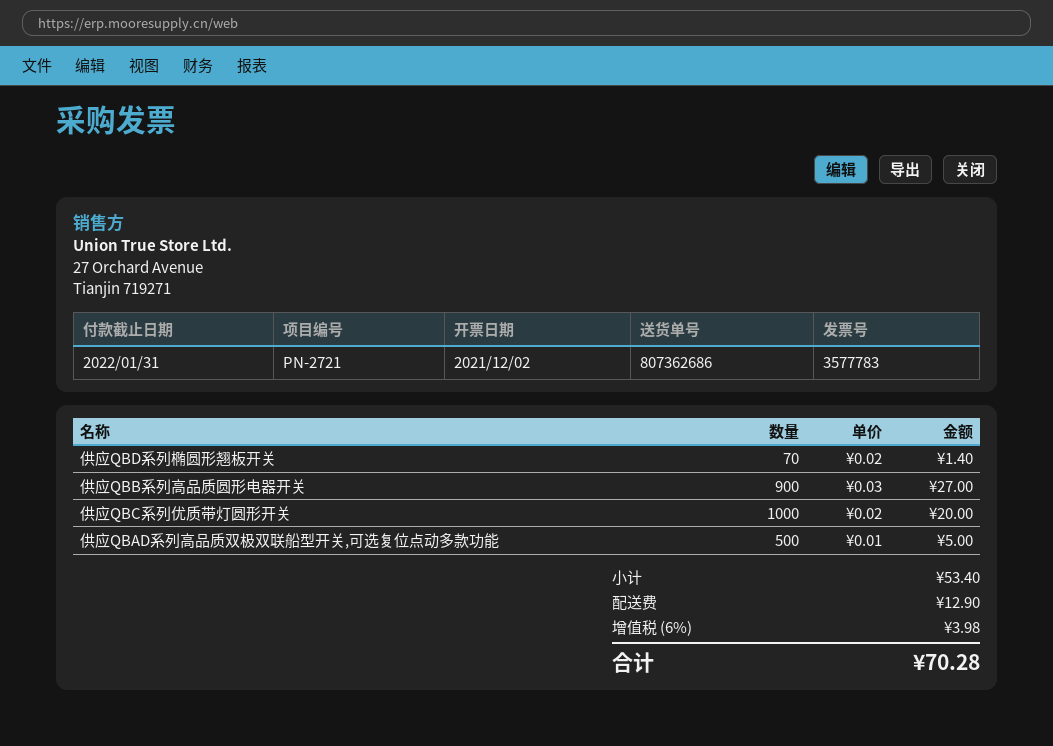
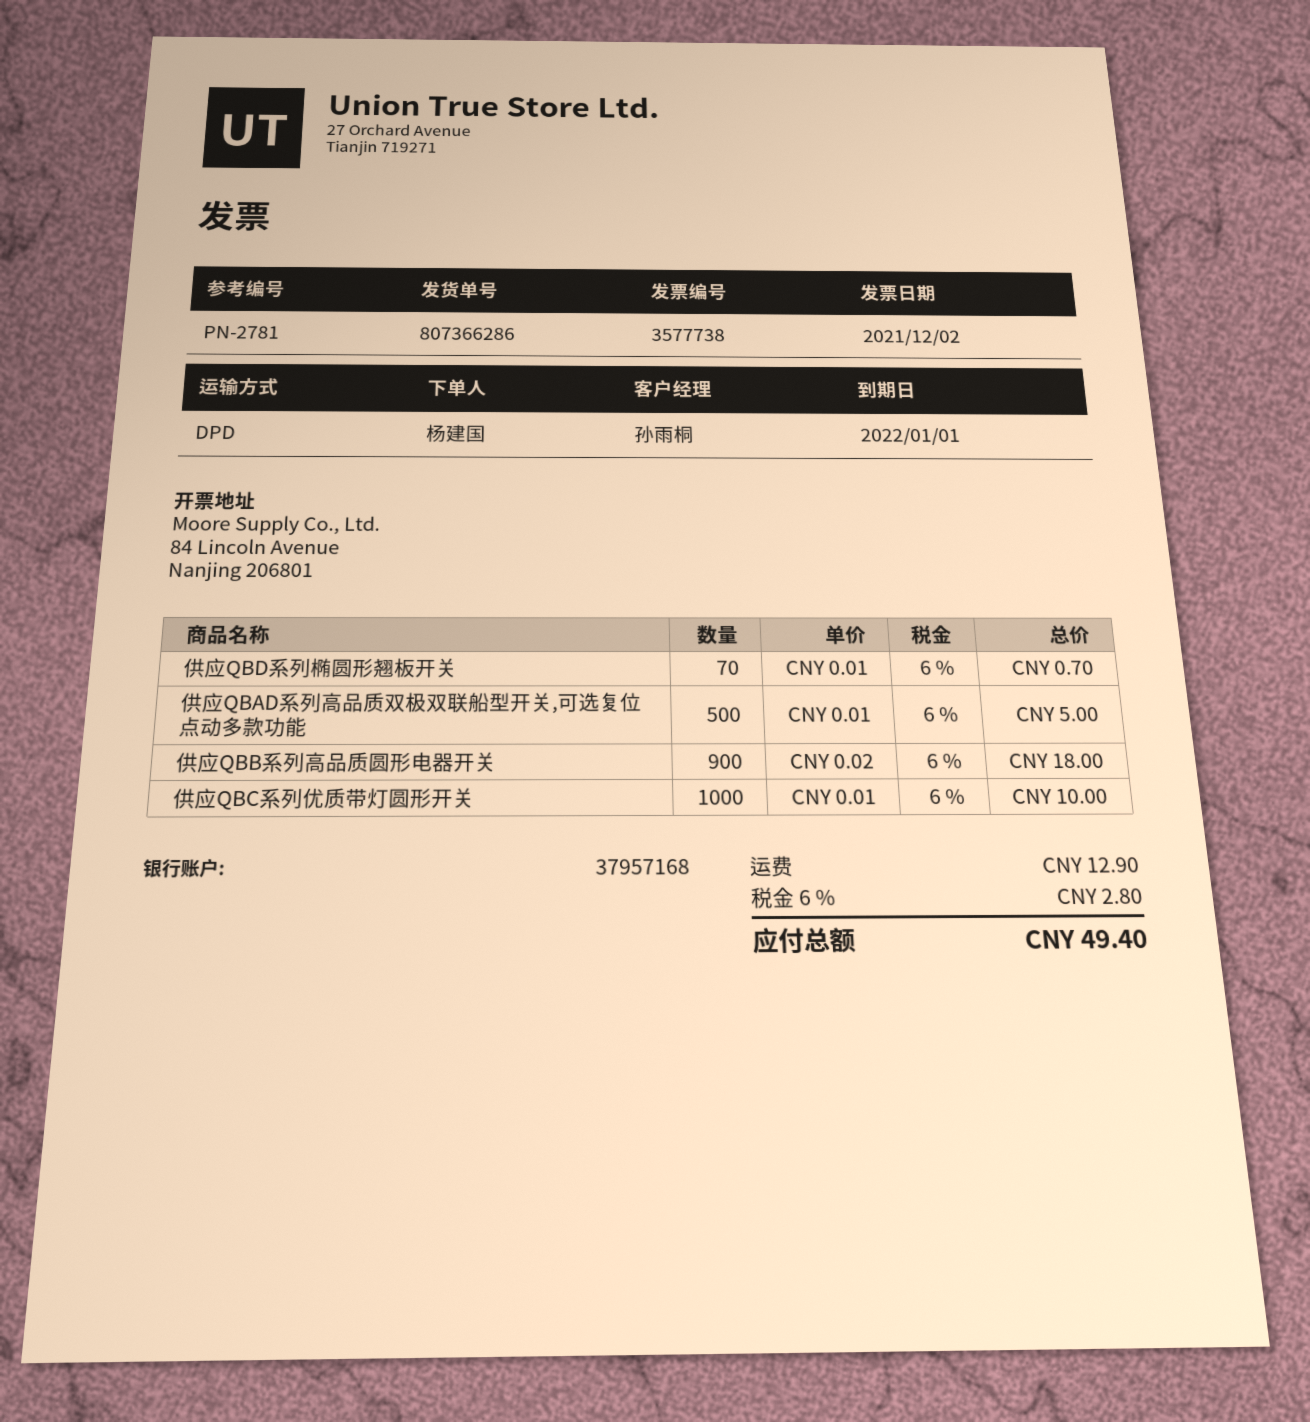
delivery note number: 807362686 -> 807366286
invoice number: 3577783 -> 3577738
due date: 2022-01-31 -> 2022-01-01
reference: PN-2721 -> PN-2781
供应QBD系列椭圆形翘板开关: 70 x 0.02 = 1.40 -> 70 x 0.01 = 0.70
供应QBB系列高品质圆形电器开关: 900 x 0.03 = 27.00 -> 900 x 0.02 = 18.00
供应QBC系列优质带灯圆形开关: 1000 x 0.02 = 20.00 -> 1000 x 0.01 = 10.00
tax: 6% = 3.98 -> 6% = 2.80
total: 70.28 -> 49.40

